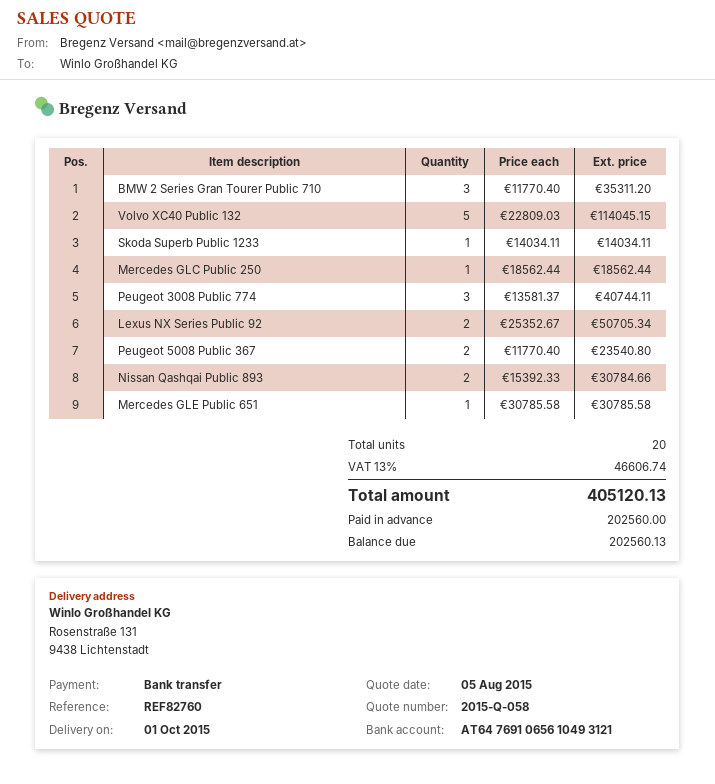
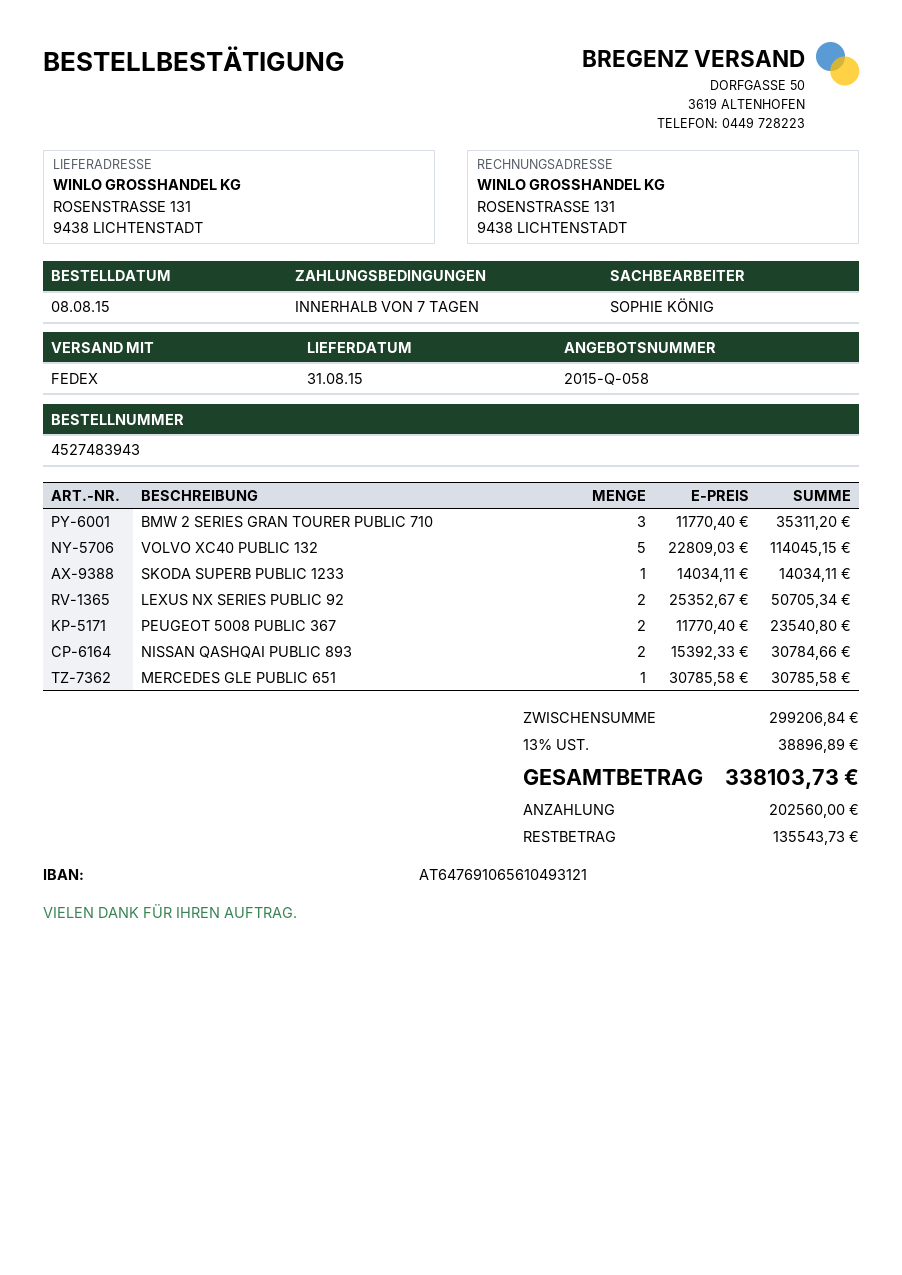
delivery date: 2015-10-01 -> 2015-08-31
Mercedes GLC Public 250: 1 x 18562.44 = 18562.44 -> none
Peugeot 3008 Public 774: 3 x 13581.37 = 40744.11 -> none
tax: 13% = 46606.74 -> 13% = 38896.89
total: 405120.13 -> 338103.73
balance: 202560.13 -> 135543.73

